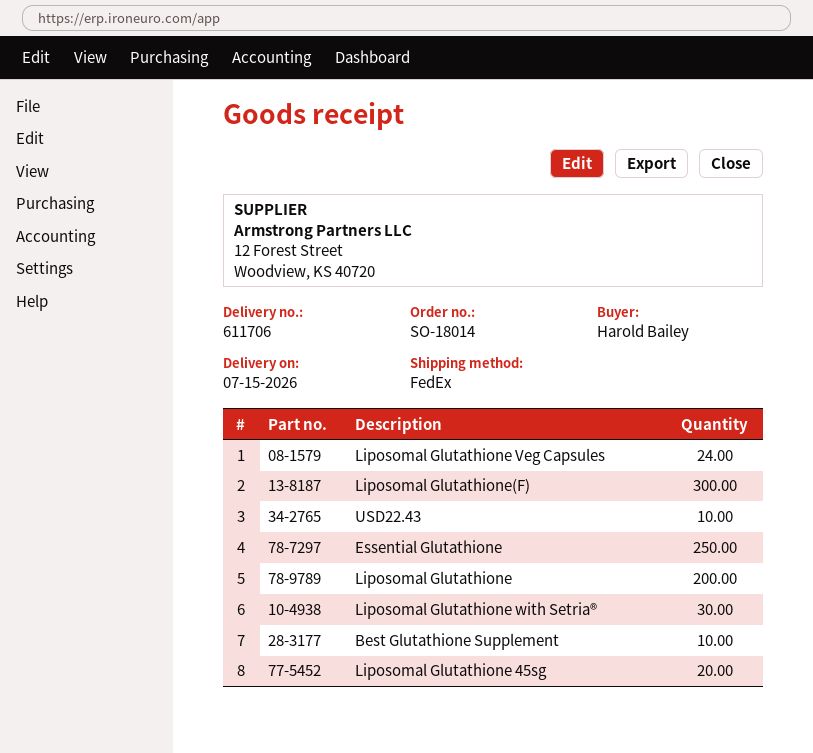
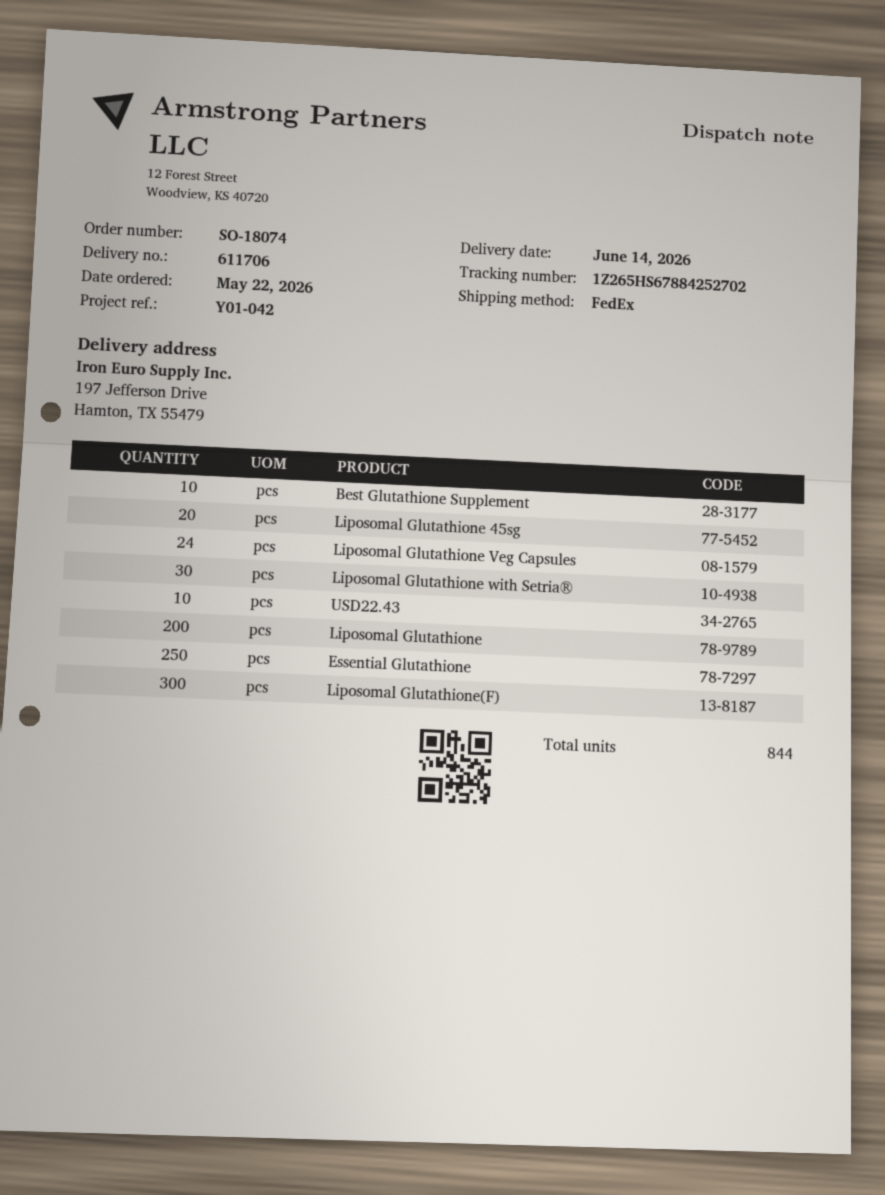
order number: SO-18014 -> SO-18074
delivery date: 2026-07-15 -> 2026-06-14

